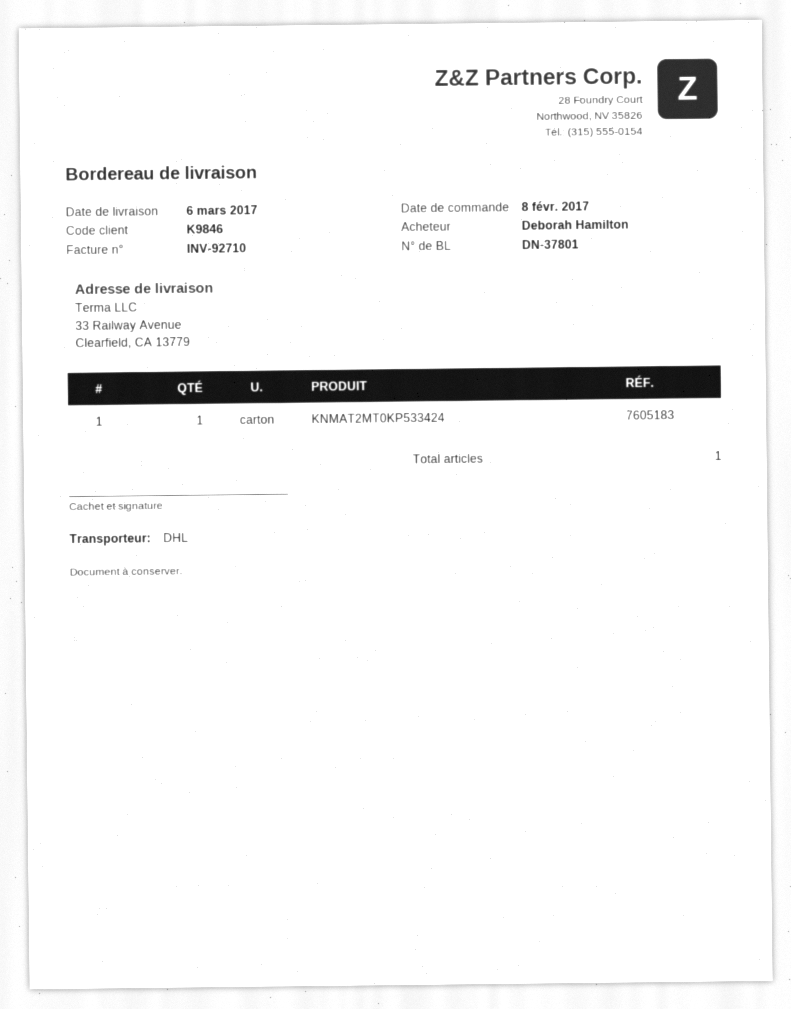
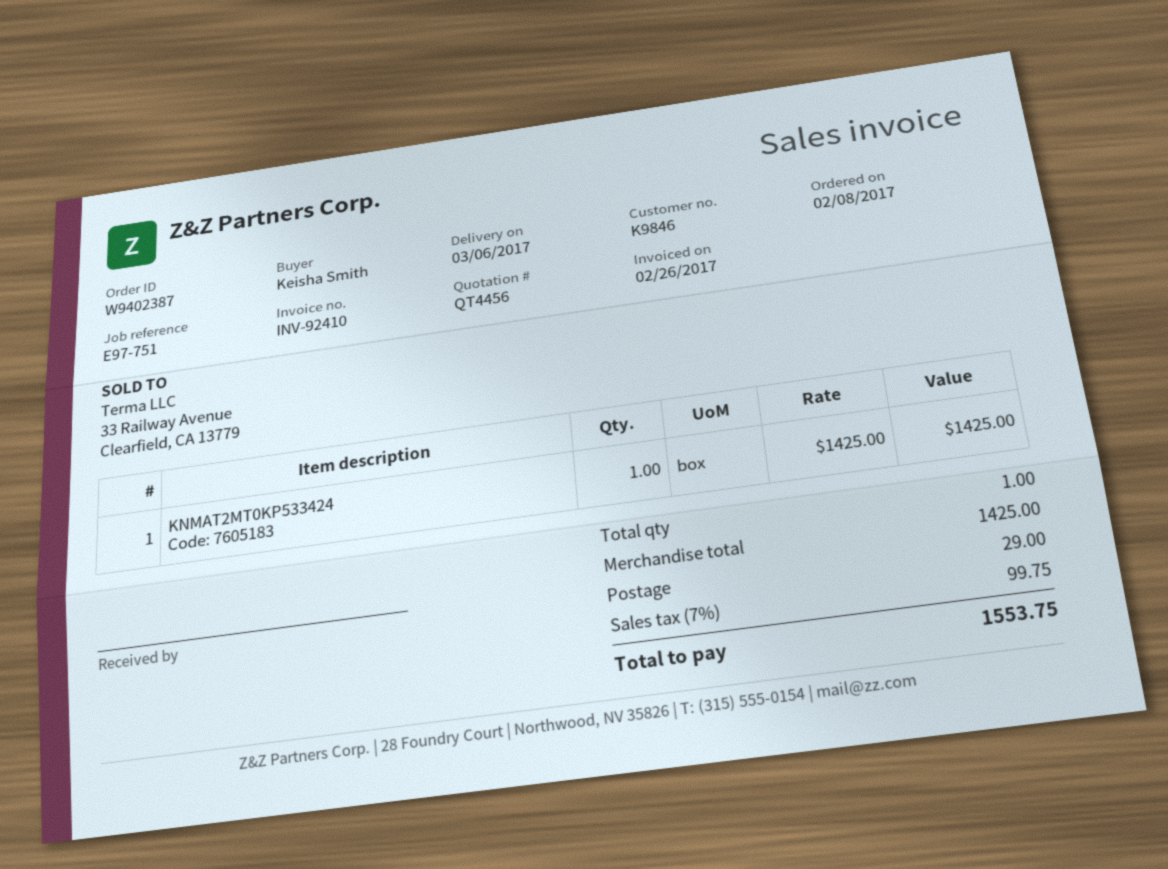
invoice number: INV-92710 -> INV-92410
ordered by: Deborah Hamilton -> Keisha Smith

